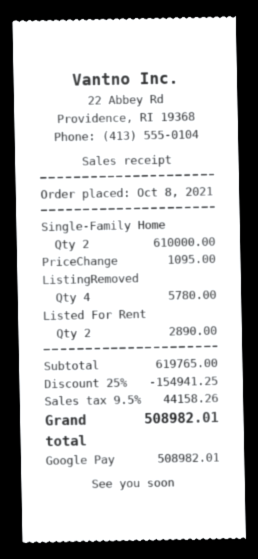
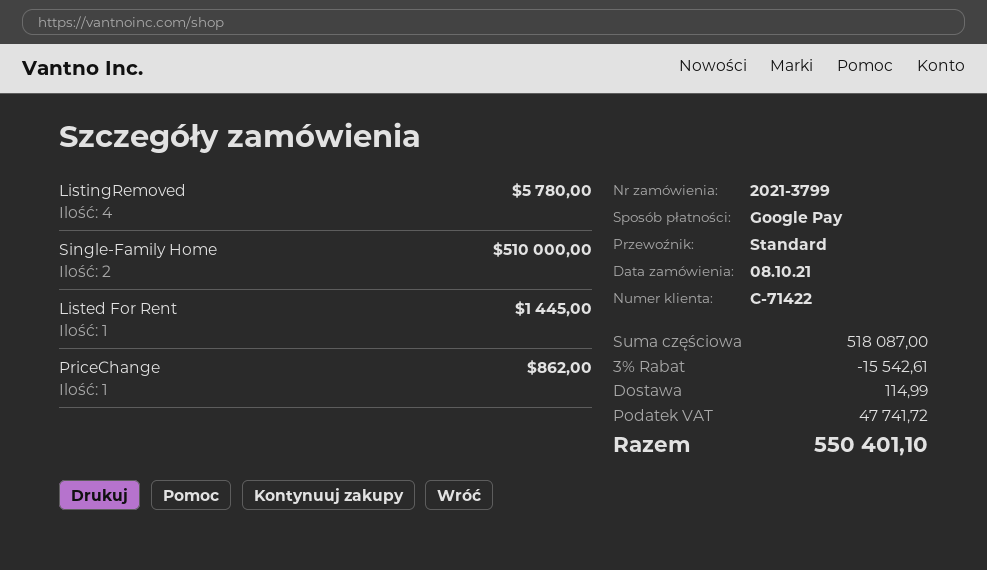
Single-Family Home: 2 for 610000.00 -> 2 for 510000.00
PriceChange: 1 for 1095.00 -> 1 for 862.00
Listed For Rent: 2 for 2890.00 -> 1 for 1445.00
subtotal: 619765.00 -> 518087.00
discount: 25% = 154941.25 -> 3% = 15542.61
shipping: none -> 114.99
tax: 44158.26 -> 47741.72
total: 508982.01 -> 550401.10

